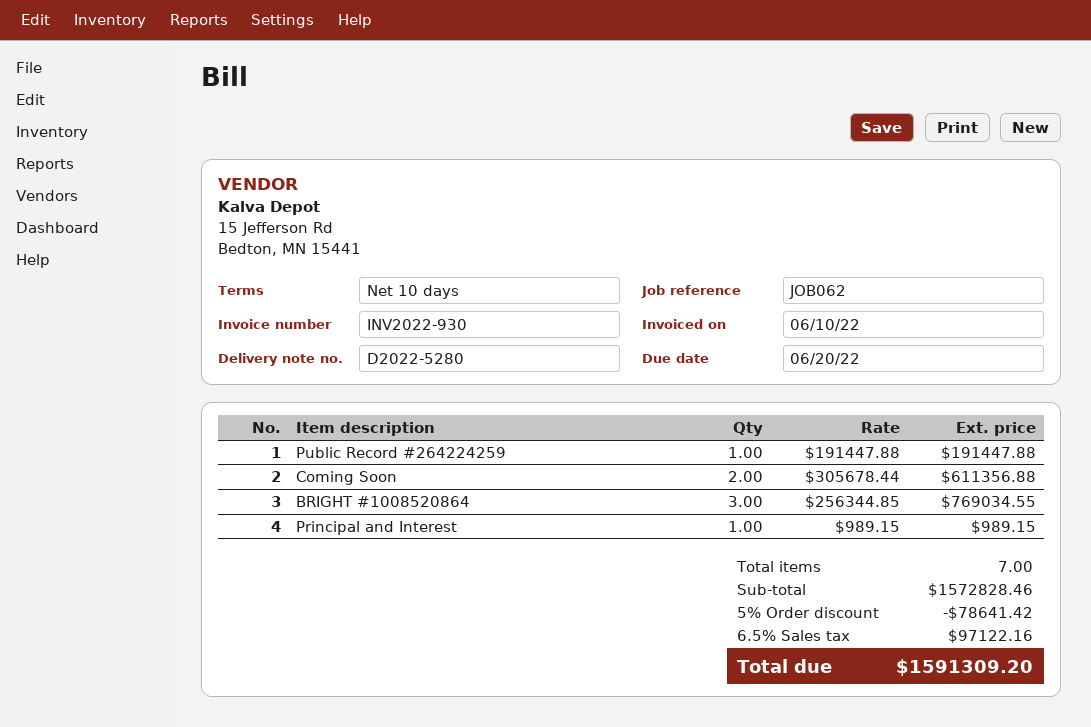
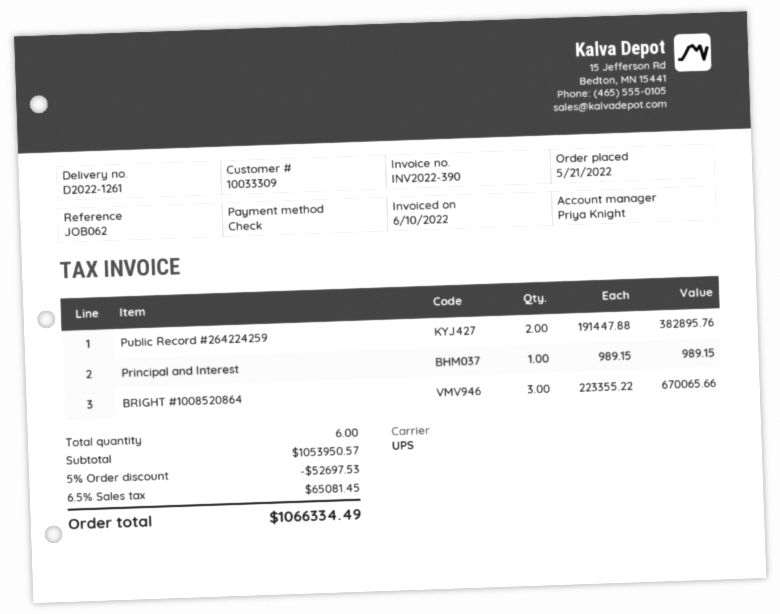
delivery note number: D2022-5280 -> D2022-1261
invoice number: INV2022-930 -> INV2022-390
Public Record #264224259: 1 x 191447.88 = 191447.88 -> 2 x 191447.88 = 382895.76
Coming Soon: 2 x 305678.44 = 611356.88 -> none
BRIGHT #1008520864: 3 x 256344.85 = 769034.55 -> 3 x 223355.22 = 670065.66
total quantity: 7 -> 6
subtotal: 1572828.46 -> 1053950.57
discount: 5% = 78641.42 -> 5% = 52697.53
tax: 6.5% = 97122.16 -> 6.5% = 65081.45
total: 1591309.20 -> 1066334.49

